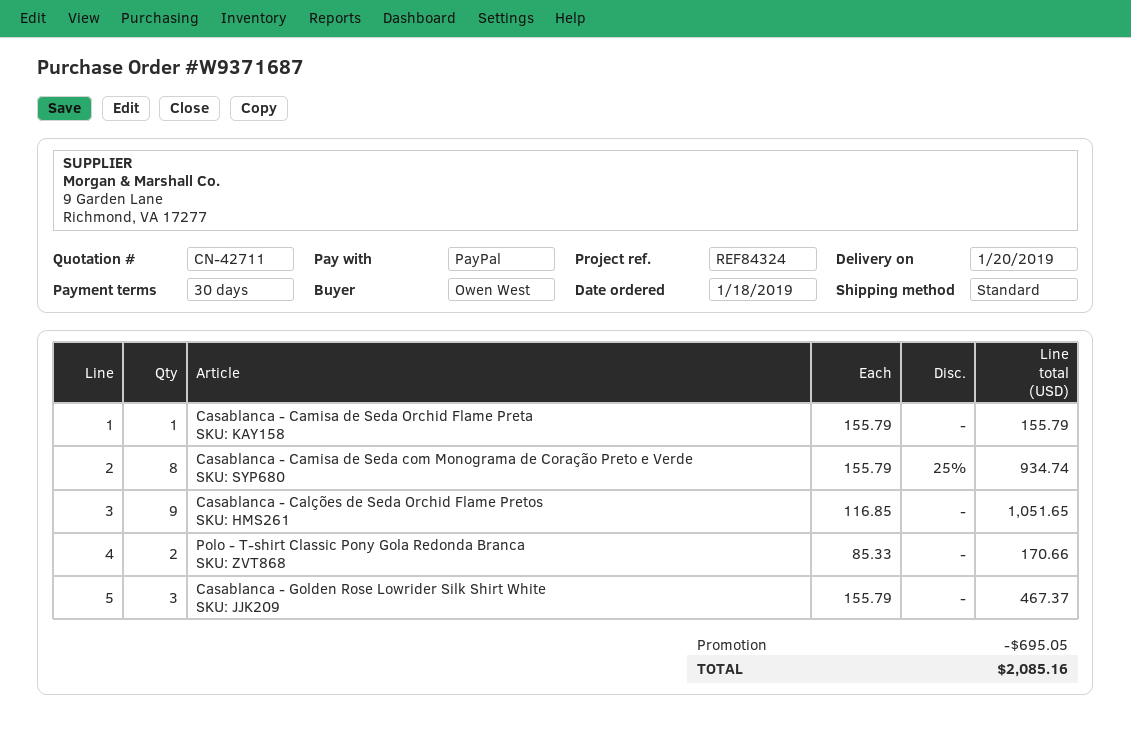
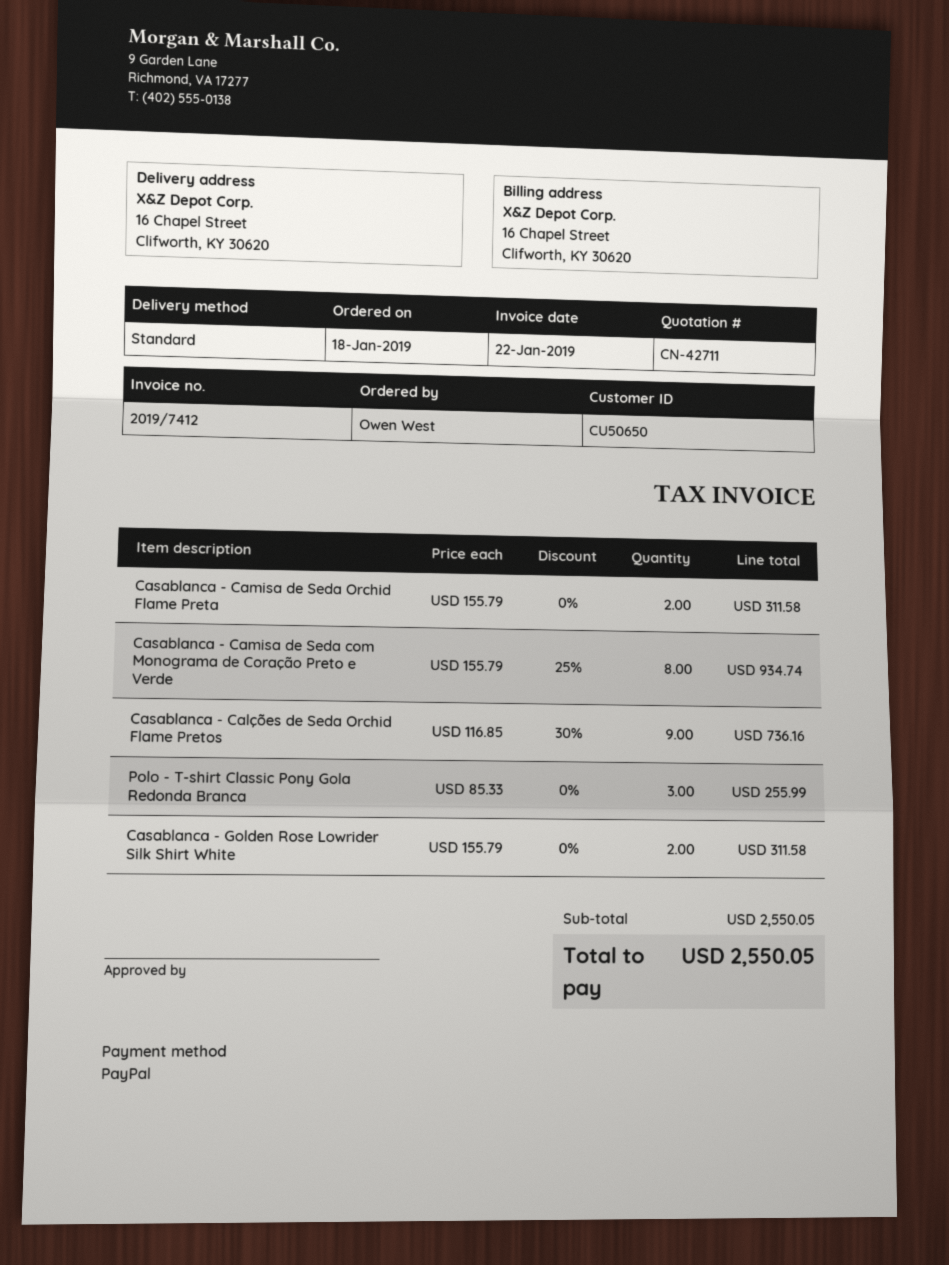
Casablanca - Camisa de Seda Orchid Flame Preta: 1 x 155.79 = 155.79 -> 2 x 155.79 = 311.58
Casablanca - Calções de Seda Orchid Flame Pretos: 9 x 116.85 = 1051.65 -> 9 x 116.85 - 30% = 736.16
Polo - T-shirt Classic Pony Gola Redonda Branca: 2 x 85.33 = 170.66 -> 3 x 85.33 = 255.99
Casablanca - Golden Rose Lowrider Silk Shirt White: 3 x 155.79 = 467.37 -> 2 x 155.79 = 311.58
discount: 695.05 -> none
total: 2085.16 -> 2550.05

